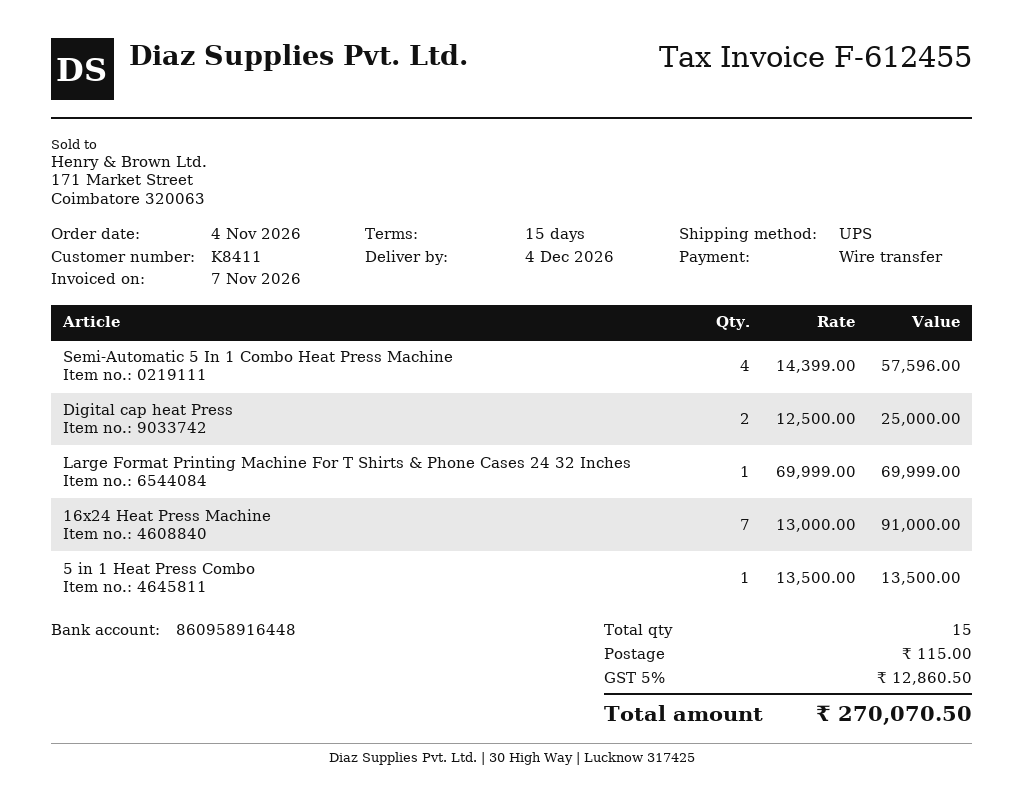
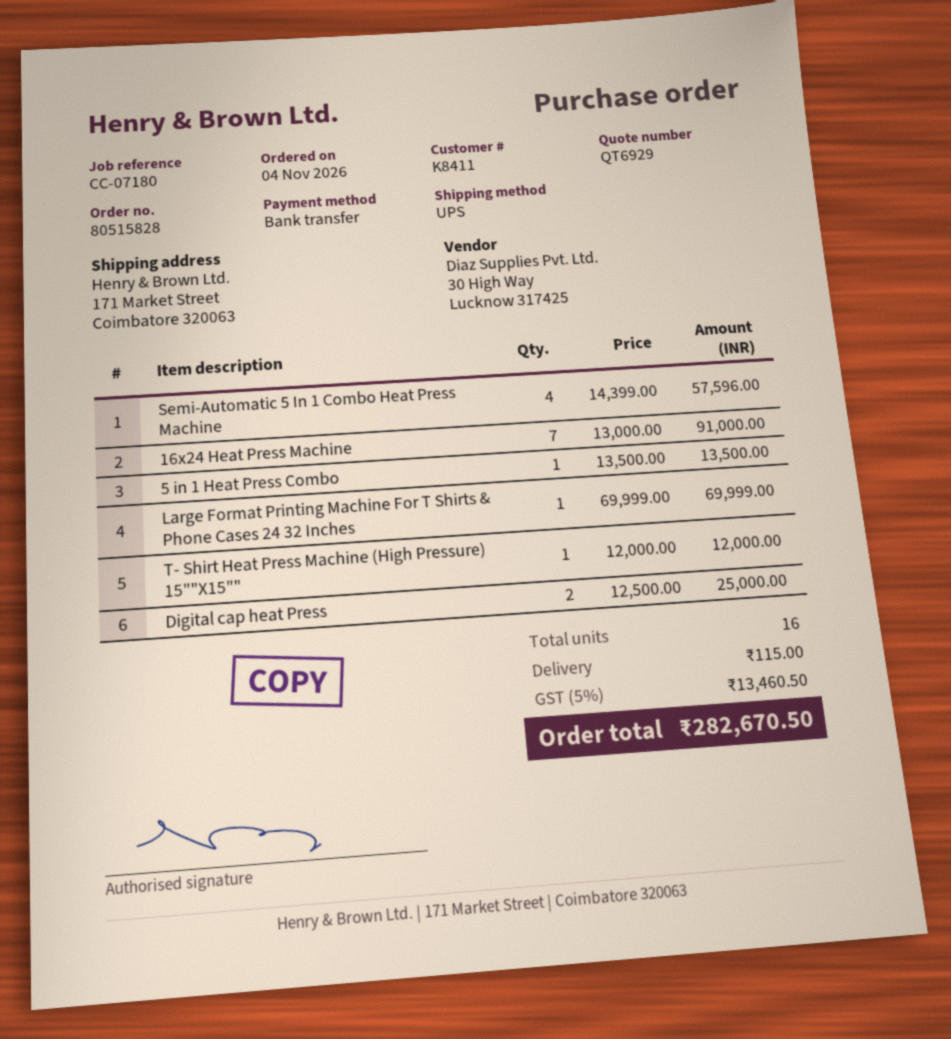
T- Shirt Heat Press Machine (High Pressure) 15""X15"": none -> 1 x 12000.00 = 12000.00
total quantity: 15 -> 16
tax: 5% = 12860.50 -> 5% = 13460.50
total: 270070.50 -> 282670.50

